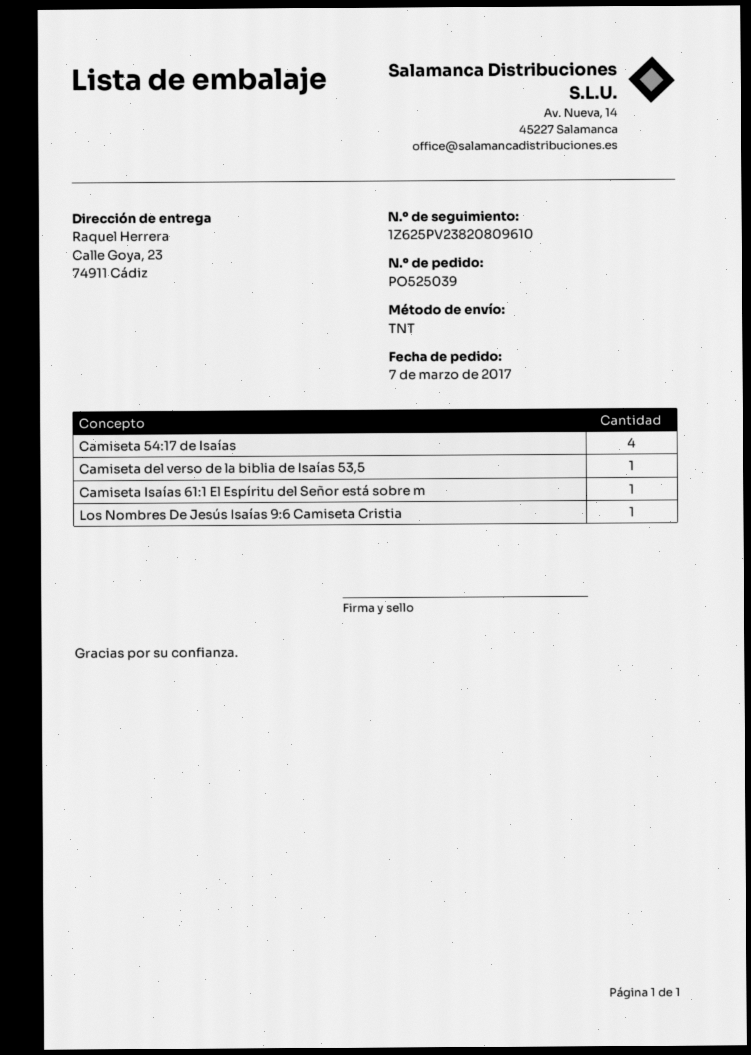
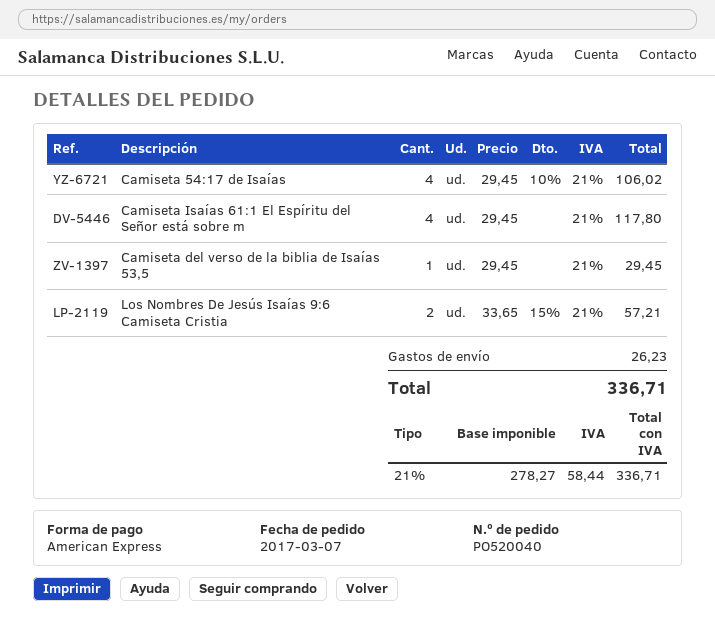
order number: PO525039 -> PO520040
Camiseta Isaías 61:1 El Espíritu del Señor está sobre m: 1 -> 4
Los Nombres De Jesús Isaías 9:6 Camiseta Cristia: 1 -> 2

